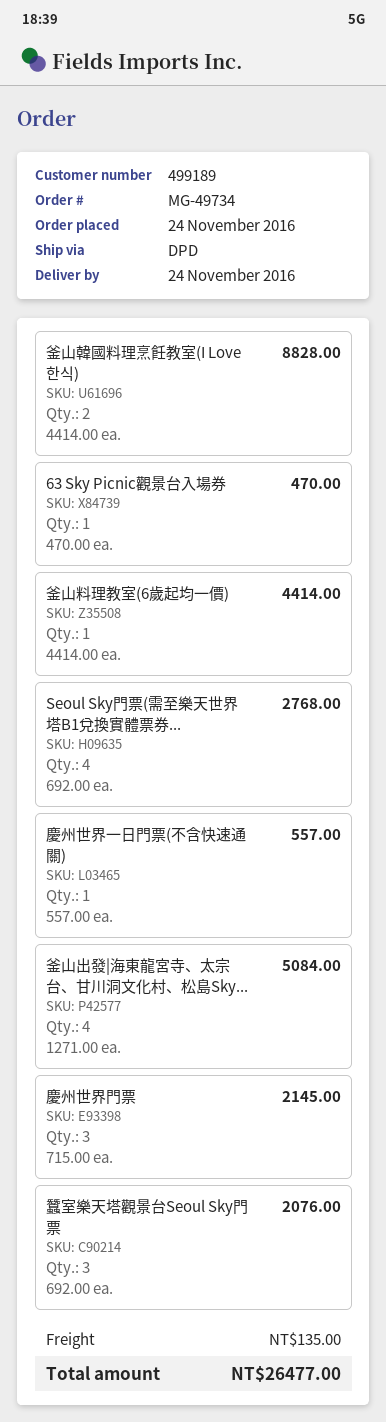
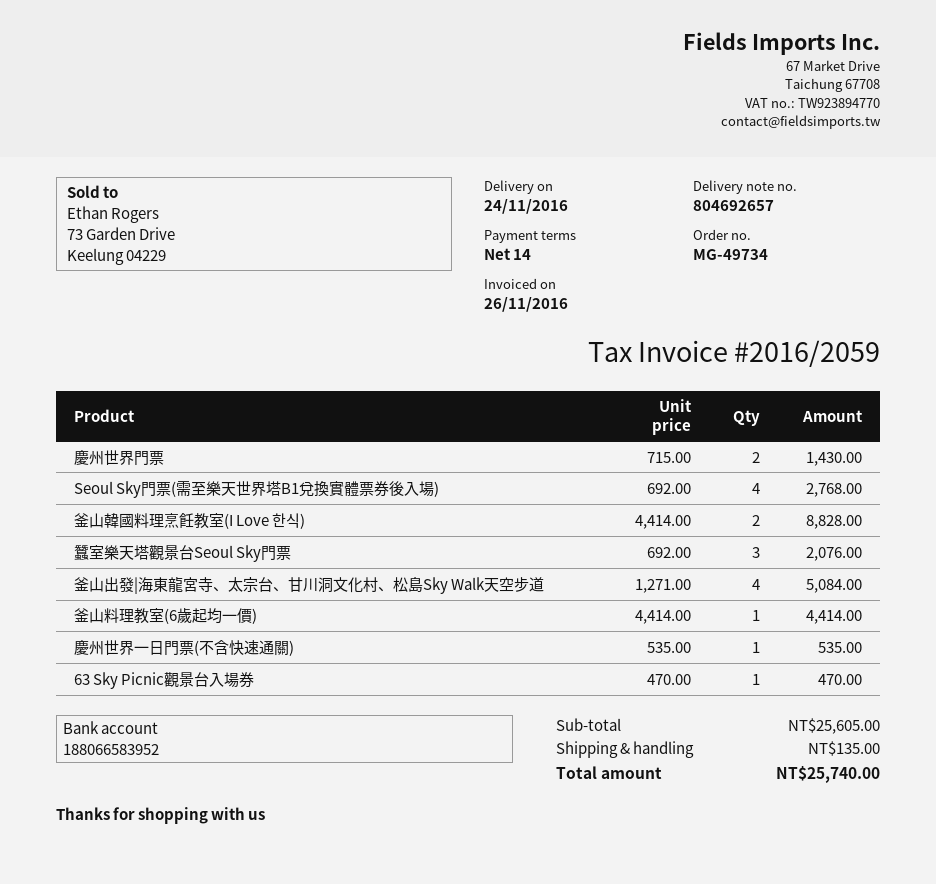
慶州世界一日門票(不含快速通關): 1 x 557.00 = 557.00 -> 1 x 535.00 = 535.00
慶州世界門票: 3 x 715.00 = 2145.00 -> 2 x 715.00 = 1430.00
total: 26477.00 -> 25740.00

